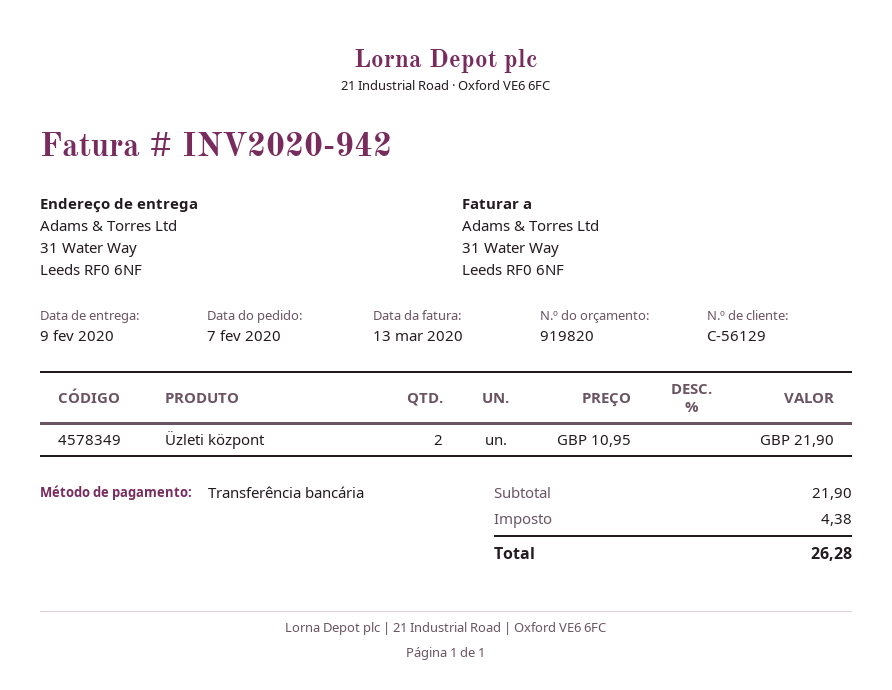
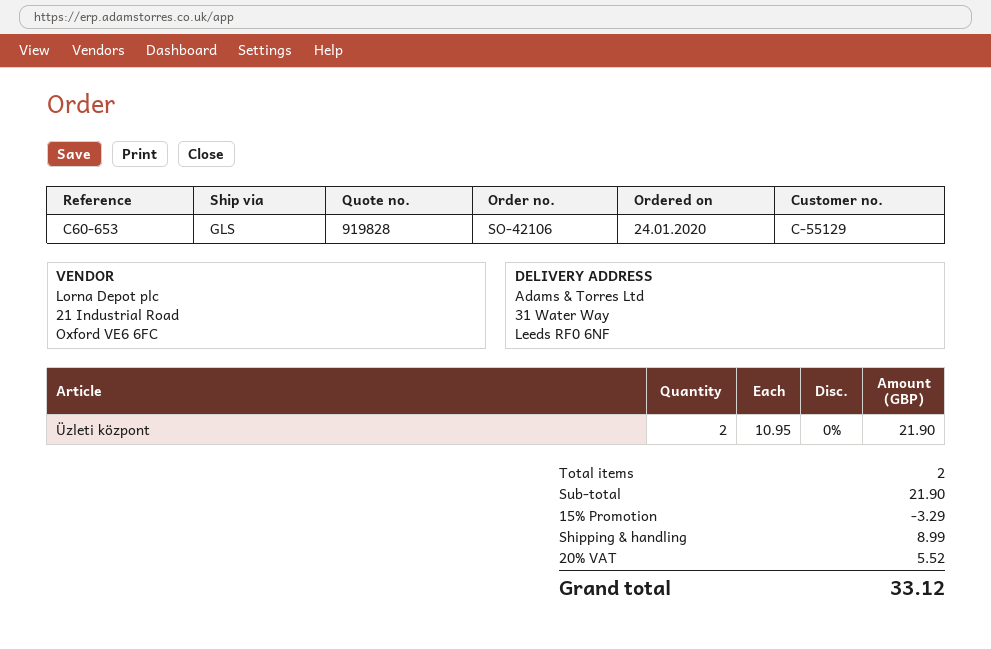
quote number: 919820 -> 919828
order date: 2020-02-07 -> 2020-01-24
customer number: C-56129 -> C-55129
discount: none -> 15% = 3.29
shipping: none -> 8.99
tax: 4.38 -> 5.52
total: 26.28 -> 33.12

